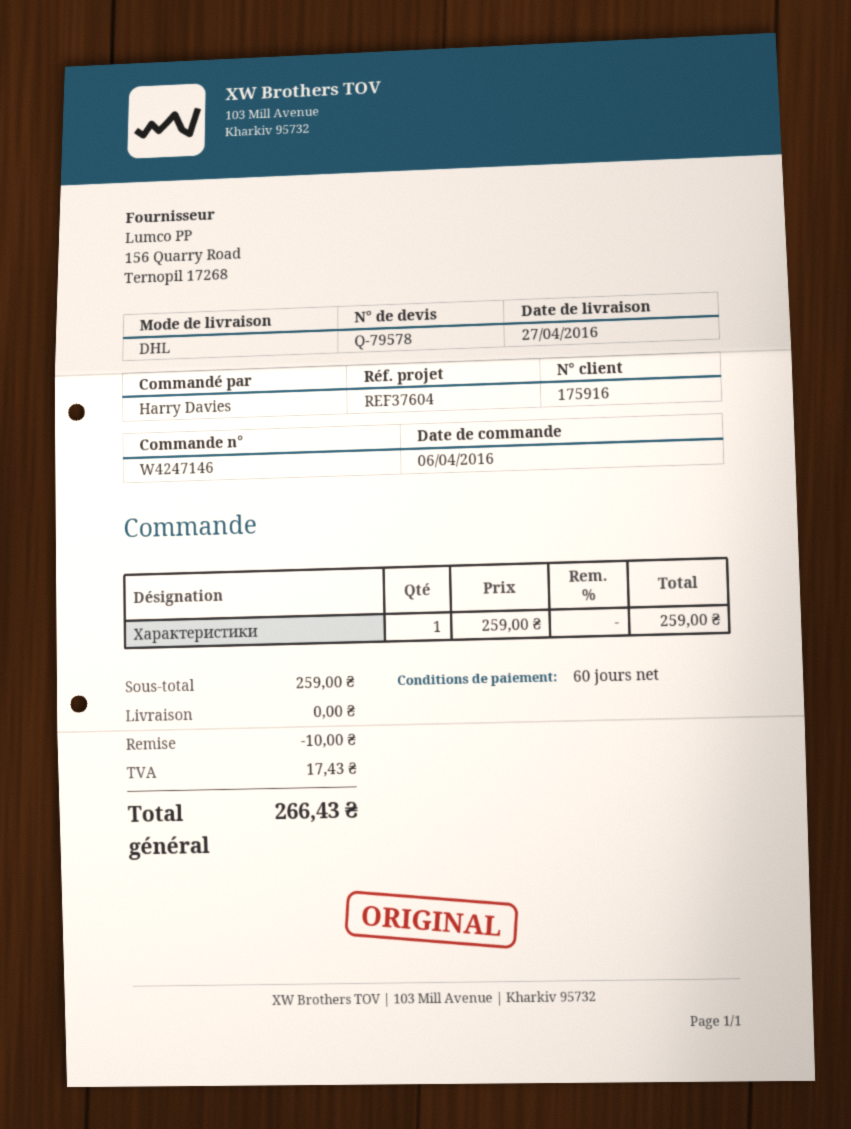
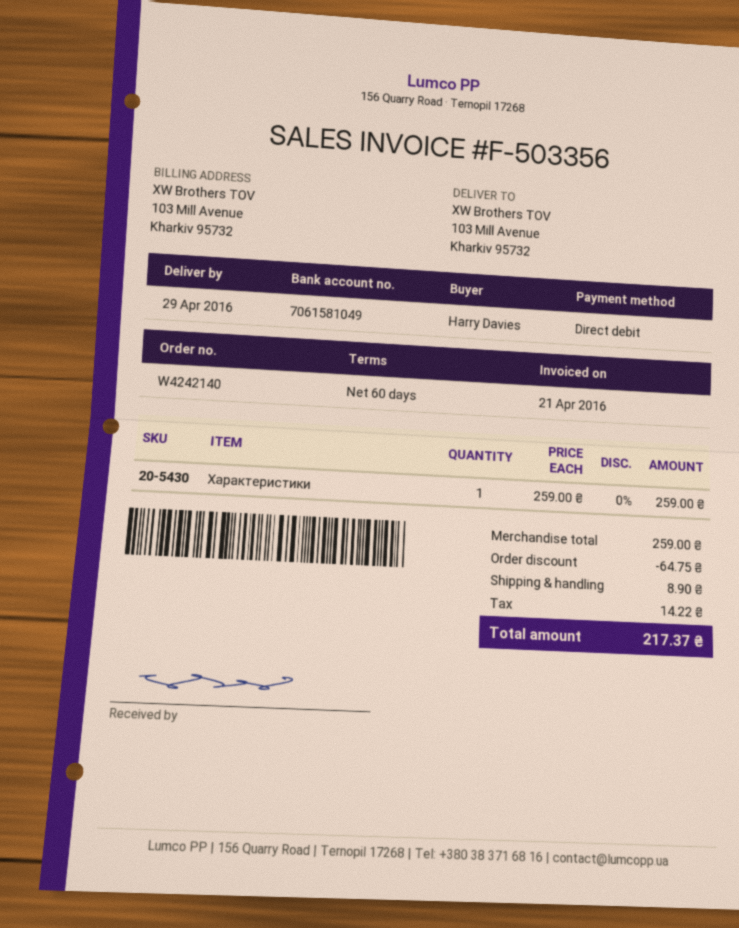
order number: W4247146 -> W4242140
delivery date: 2016-04-27 -> 2016-04-29
discount: 10.00 -> 64.75
shipping: 0.00 -> 8.90
tax: 17.43 -> 14.22
total: 266.43 -> 217.37

